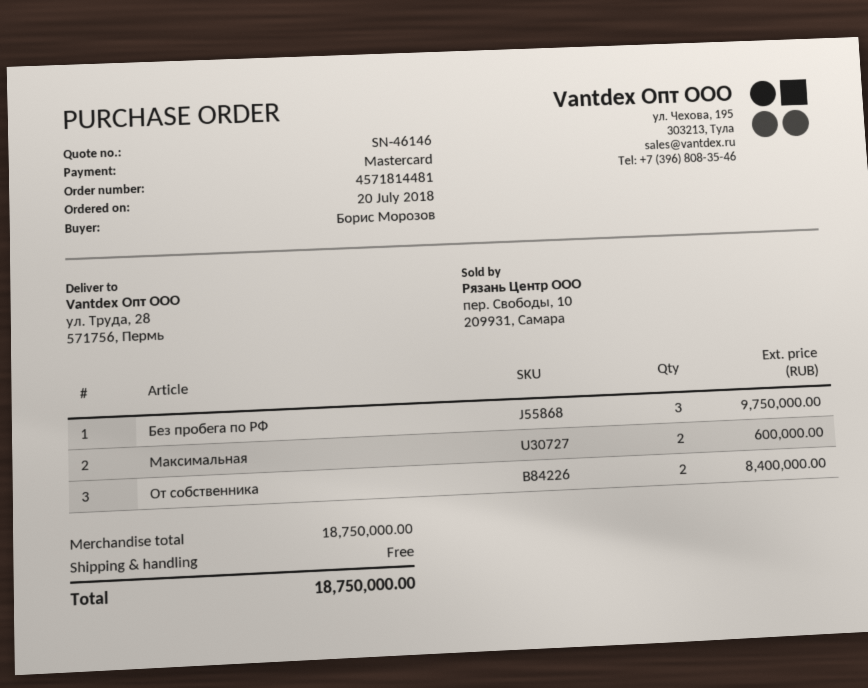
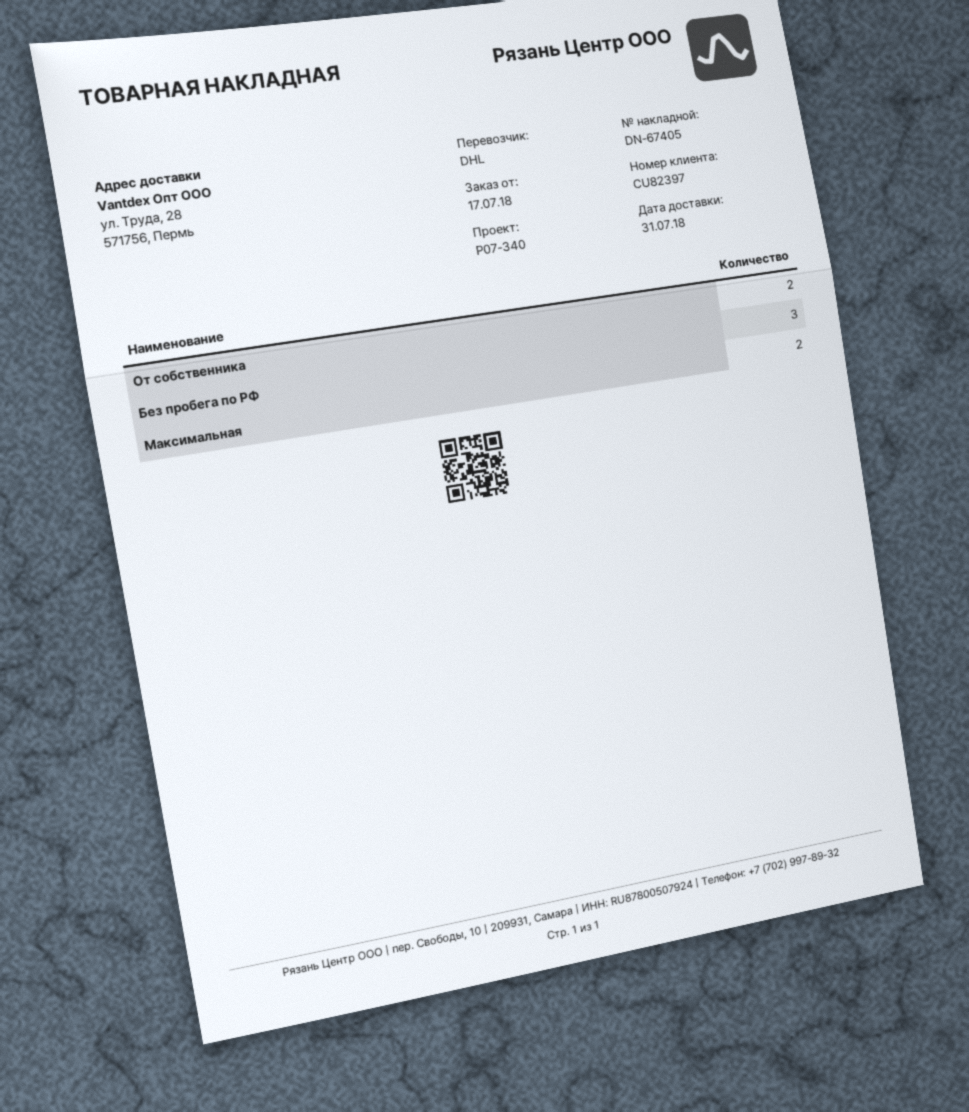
order date: 2018-07-20 -> 2018-07-17

